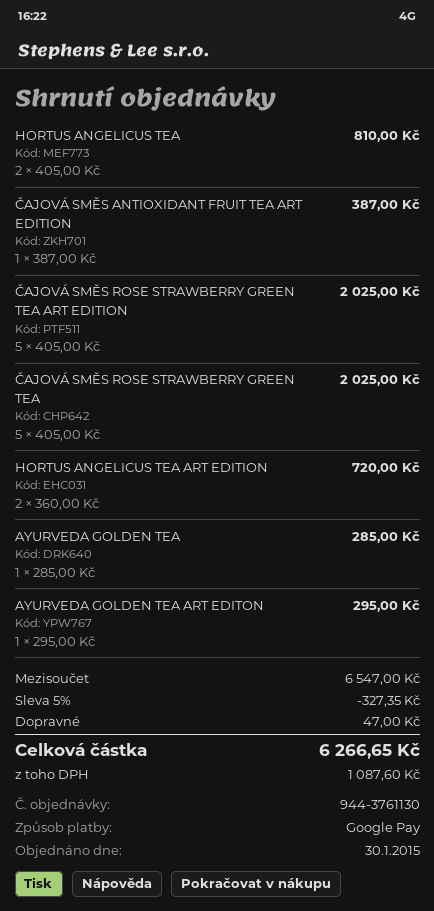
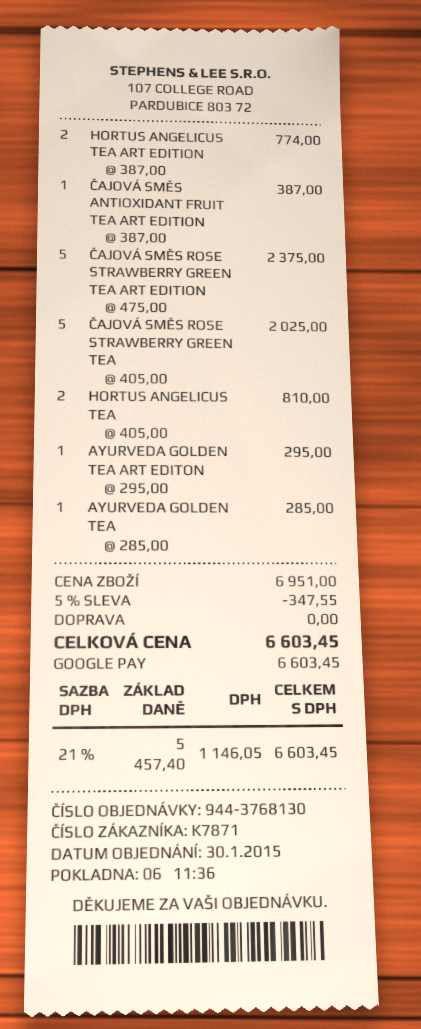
order number: 944-3761130 -> 944-3768130
ČAJOVÁ SMĚS ROSE STRAWBERRY GREEN TEA ART EDITION: 5 x 405.00 = 2025.00 -> 5 x 475.00 = 2375.00
HORTUS ANGELICUS TEA ART EDITION: 2 x 360.00 = 720.00 -> 2 x 387.00 = 774.00
subtotal: 6547.00 -> 6951.00
discount: 5% = 327.35 -> 5% = 347.55
shipping: 47.00 -> 0.00
tax: 1087.60 -> 1146.05
total: 6266.65 -> 6603.45

